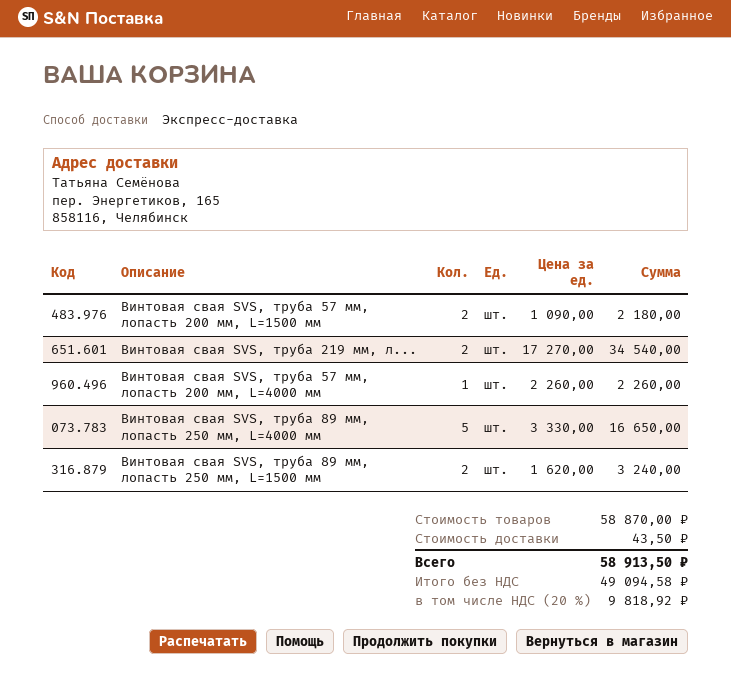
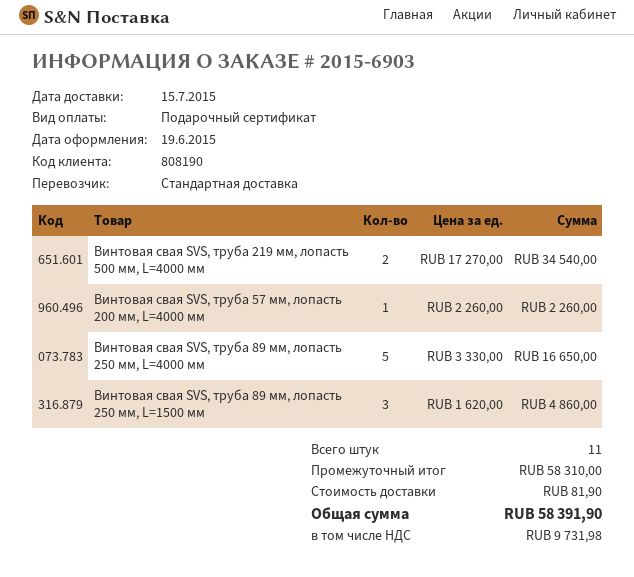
shipping method: express -> standard
Винтовая свая SVS, труба 57 мм, лопасть 200 мм, L=1500 мм: 2 x 1090.00 = 2180.00 -> none
Винтовая свая SVS, труба 89 мм, лопасть 250 мм, L=1500 мм: 2 x 1620.00 = 3240.00 -> 3 x 1620.00 = 4860.00
subtotal: 58870.00 -> 58310.00
shipping: 43.50 -> 81.90
tax: 9818.92 -> 9731.98
total: 58913.50 -> 58391.90

